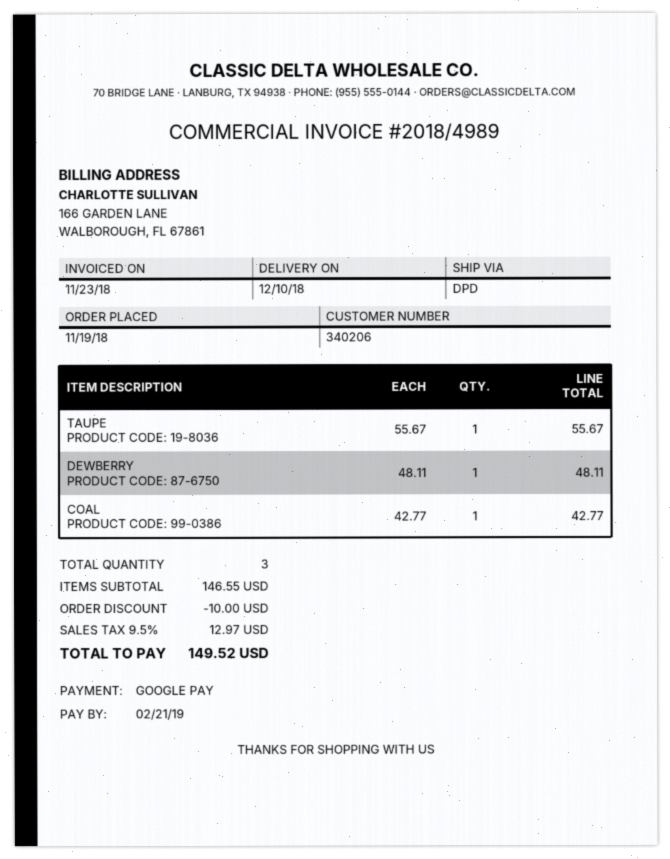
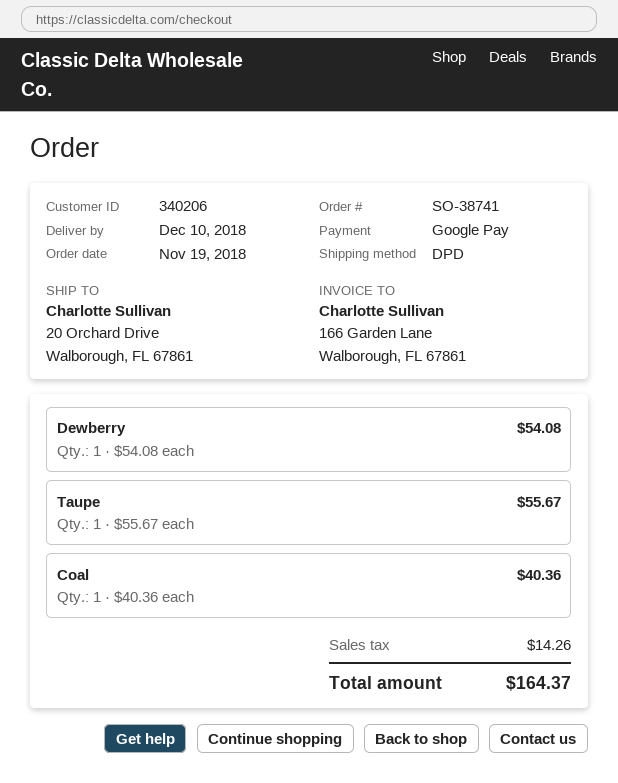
DEWBERRY: 1 x 48.11 = 48.11 -> 1 x 54.08 = 54.08
COAL: 1 x 42.77 = 42.77 -> 1 x 40.36 = 40.36
discount: 10.00 -> none
tax: 12.97 -> 14.26
total: 149.52 -> 164.37

